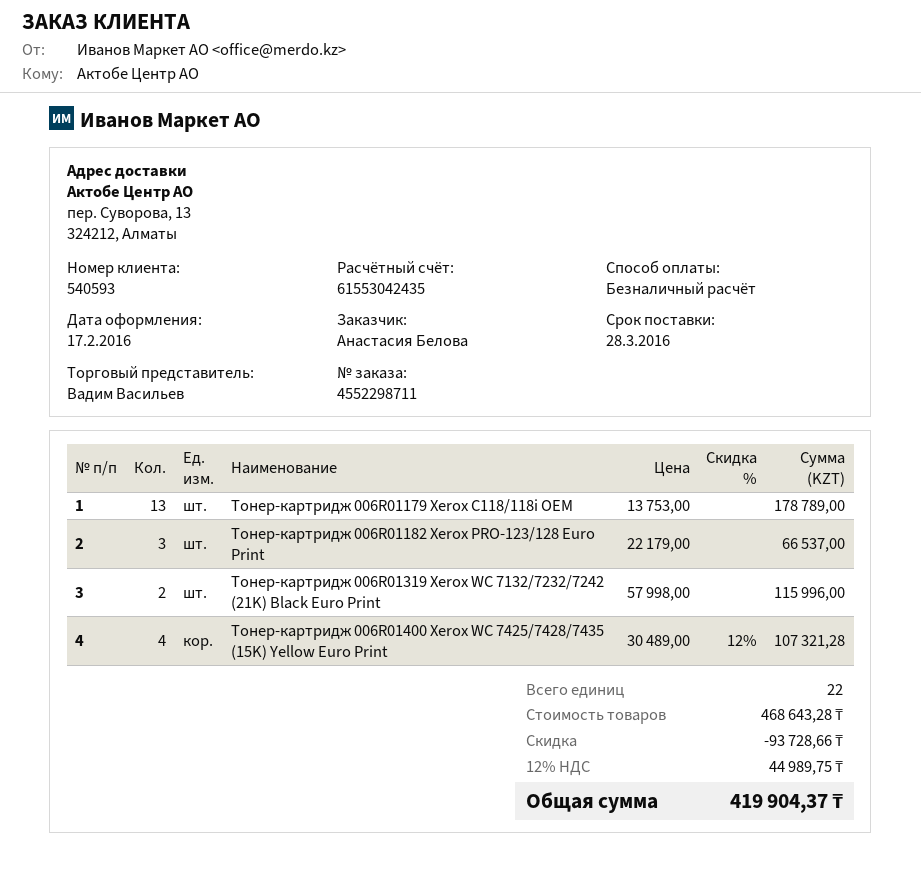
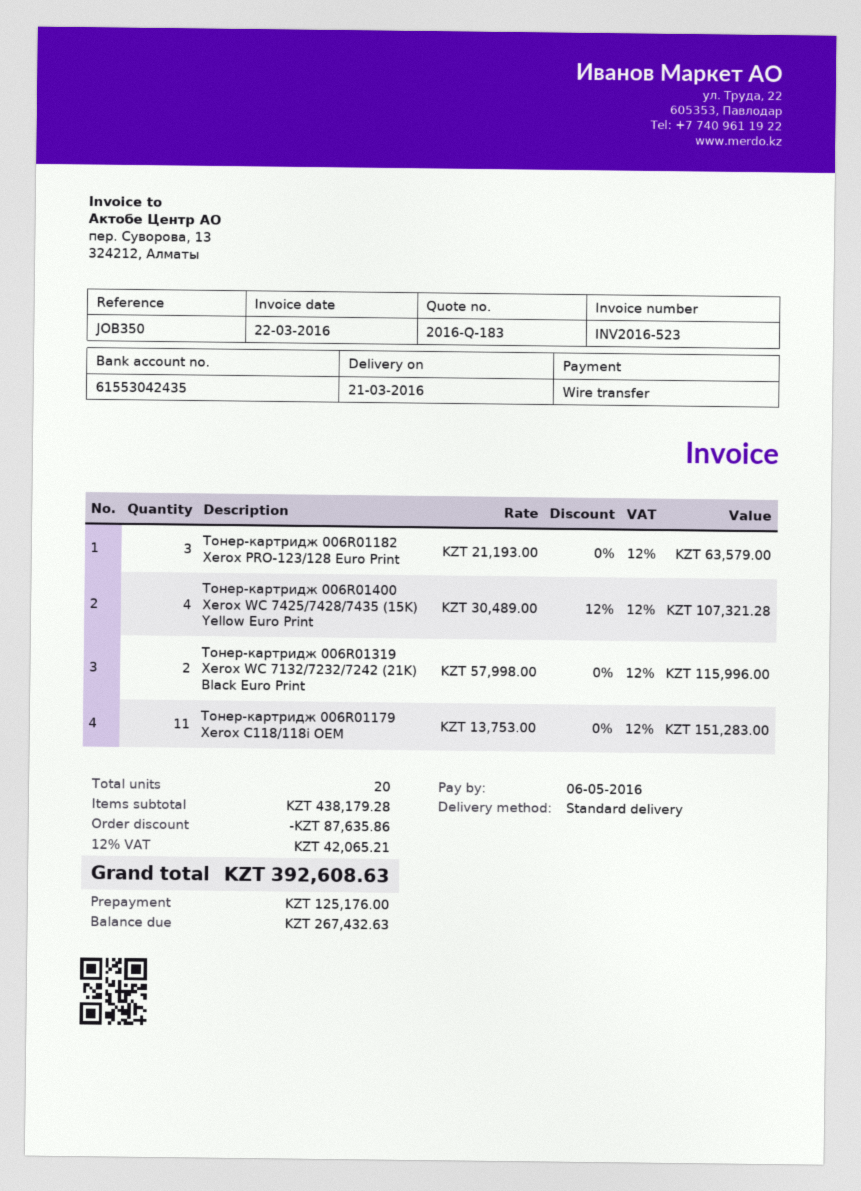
delivery date: 2016-03-28 -> 2016-03-21
Тонер-картридж 006R01179 Xerox C118/118i OEM: 13 x 13753.00 = 178789.00 -> 11 x 13753.00 = 151283.00
Тонер-картридж 006R01182 Xerox PRO-123/128 Euro Print: 3 x 22179.00 = 66537.00 -> 3 x 21193.00 = 63579.00
total quantity: 22 -> 20
subtotal: 468643.28 -> 438179.28
discount: 93728.66 -> 87635.86
tax: 12% = 44989.75 -> 12% = 42065.21
total: 419904.37 -> 392608.63

